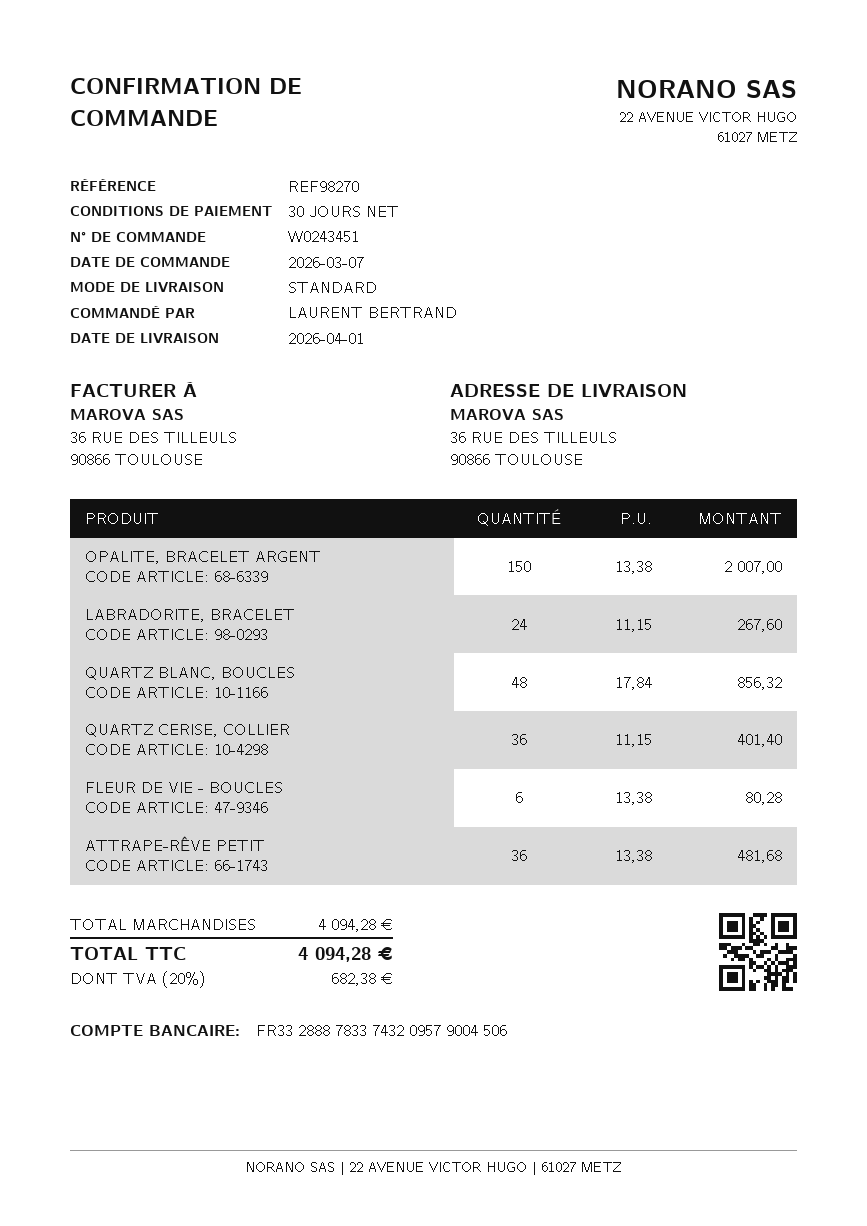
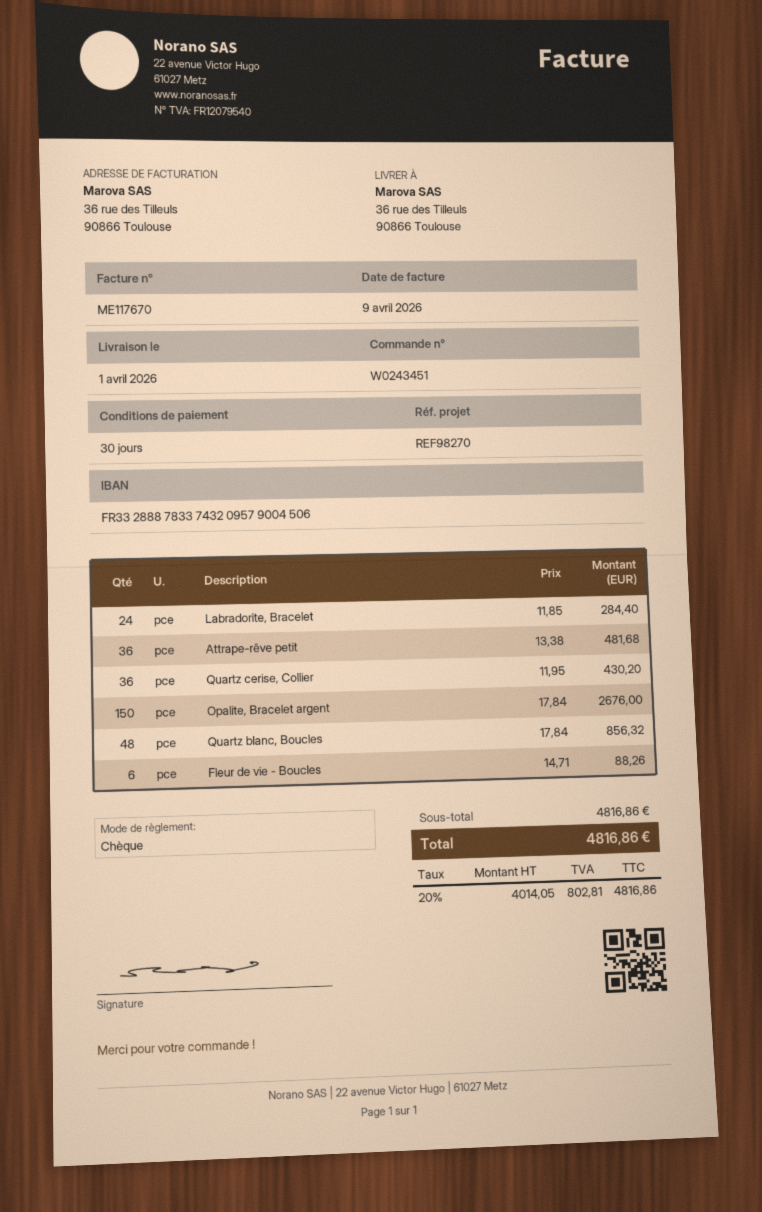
OPALITE, BRACELET ARGENT: 150 x 13.38 = 2007.00 -> 150 x 17.84 = 2676.00
LABRADORITE, BRACELET: 24 x 11.15 = 267.60 -> 24 x 11.85 = 284.40
QUARTZ CERISE, COLLIER: 36 x 11.15 = 401.40 -> 36 x 11.95 = 430.20
FLEUR DE VIE - BOUCLES: 6 x 13.38 = 80.28 -> 6 x 14.71 = 88.26
subtotal: 4094.28 -> 4816.86
tax: 20% = 682.38 -> 20% = 802.81
total: 4094.28 -> 4816.86

